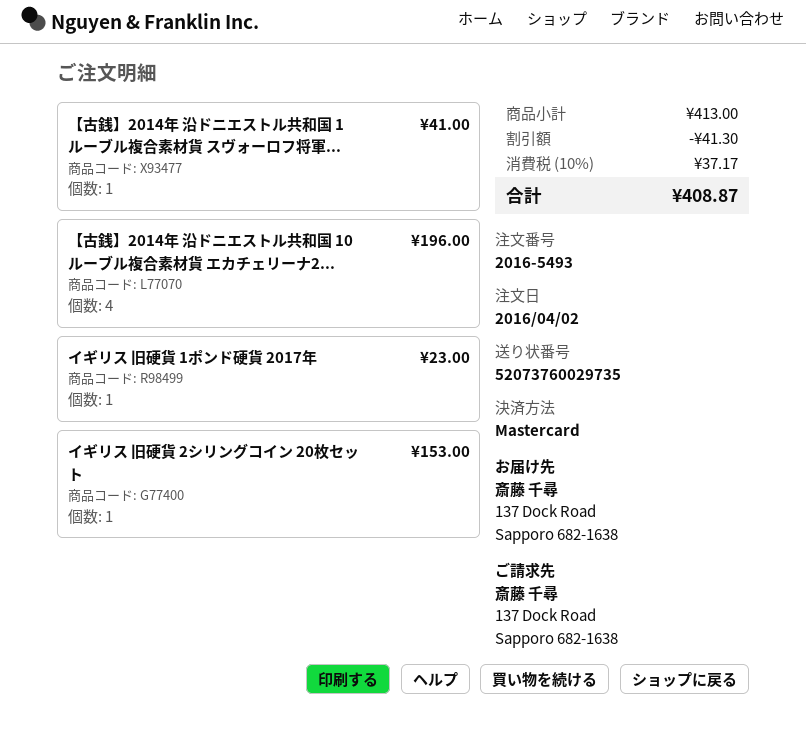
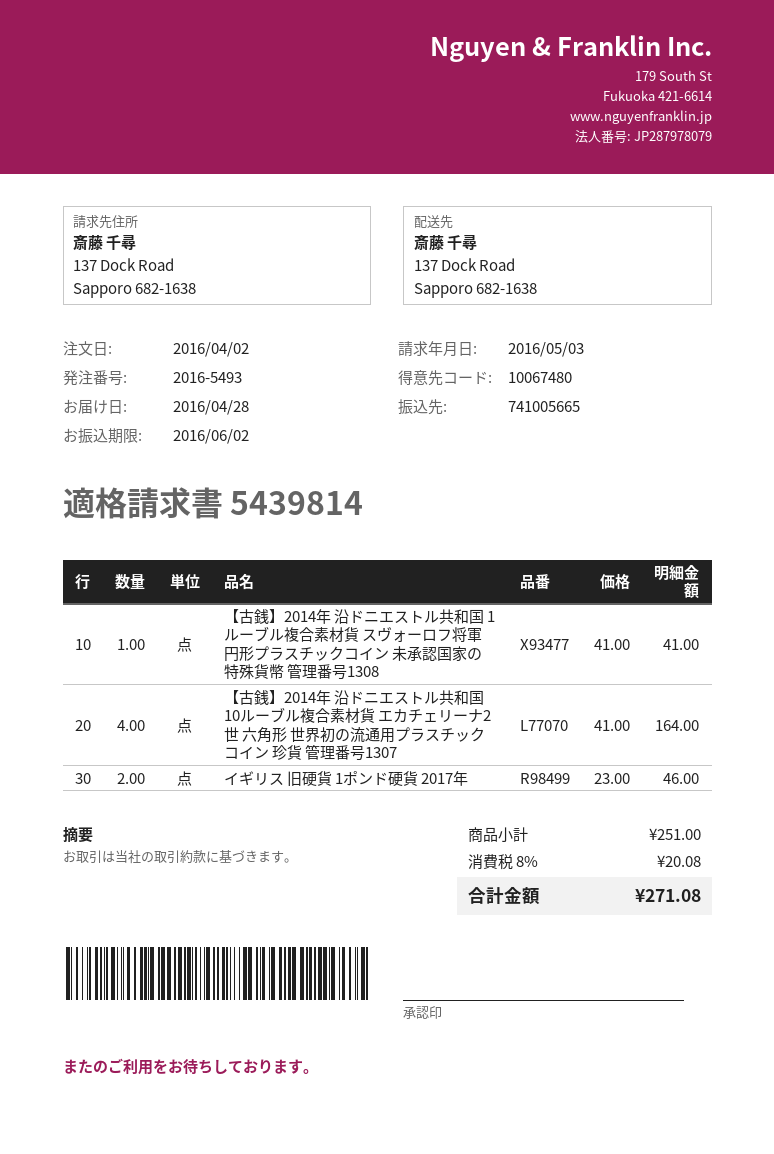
【古銭】2014年 沿ドニエストル共和国 10ルーブル複合素材貨 エカチェリーナ2...: 4 for 196.00 -> 4 for 164.00
イギリス 旧硬貨 1ポンド硬貨 2017年: 1 for 23.00 -> 2 for 46.00
イギリス 旧硬貨 2シリングコイン 20枚セット: 1 for 153.00 -> none
subtotal: 413.00 -> 251.00
discount: 41.30 -> none
tax: 10% = 37.17 -> 8% = 20.08
total: 408.87 -> 271.08

